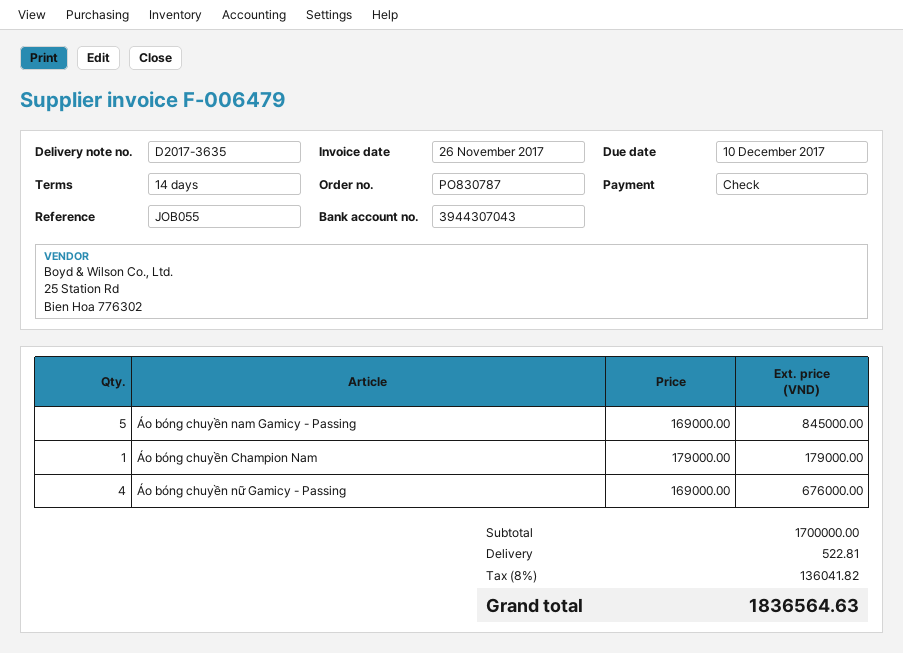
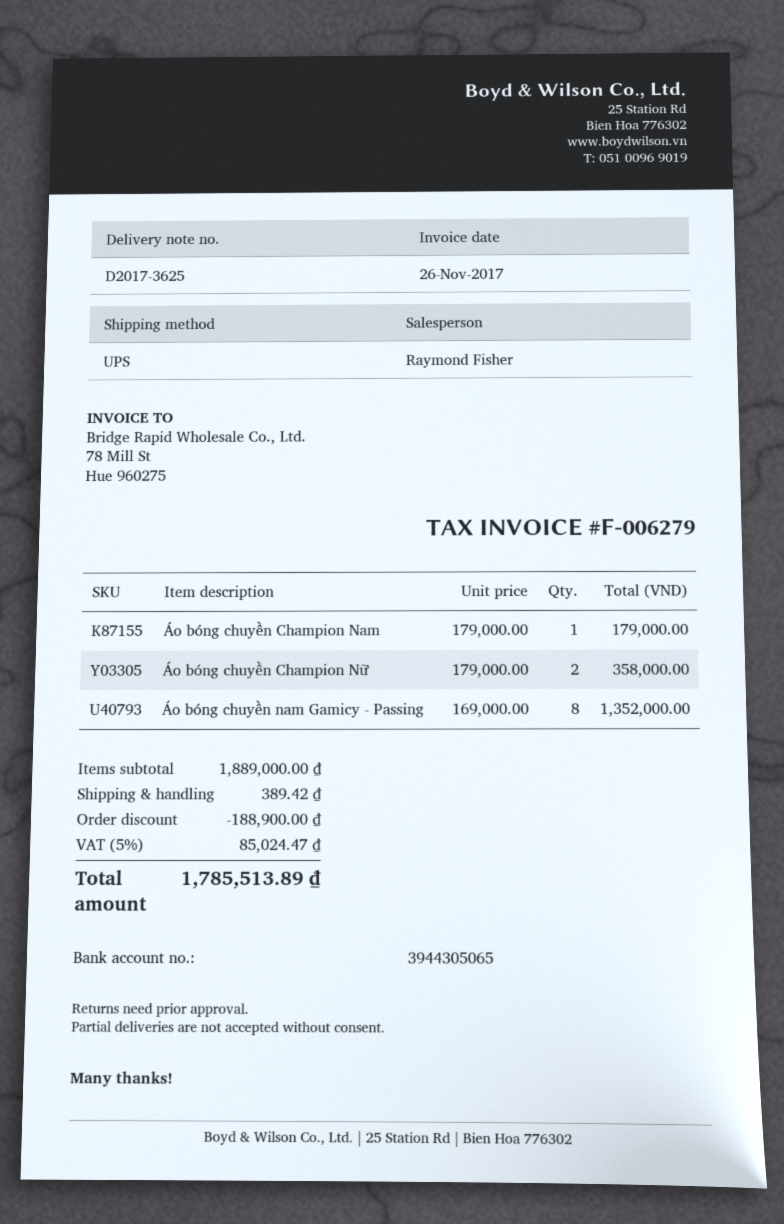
delivery note number: D2017-3635 -> D2017-3625
invoice number: F-006479 -> F-006279
bank account: 3944307043 -> 3944305065
Áo bóng chuyền nam Gamicy - Passing: 5 x 169000.00 = 845000.00 -> 8 x 169000.00 = 1352000.00
Áo bóng chuyền nữ Gamicy - Passing: 4 x 169000.00 = 676000.00 -> none
Áo bóng chuyền Champion Nữ: none -> 2 x 179000.00 = 358000.00
subtotal: 1700000.00 -> 1889000.00
discount: none -> 188900.00
shipping: 522.81 -> 389.42
tax: 8% = 136041.82 -> 5% = 85024.47
total: 1836564.63 -> 1785513.89

